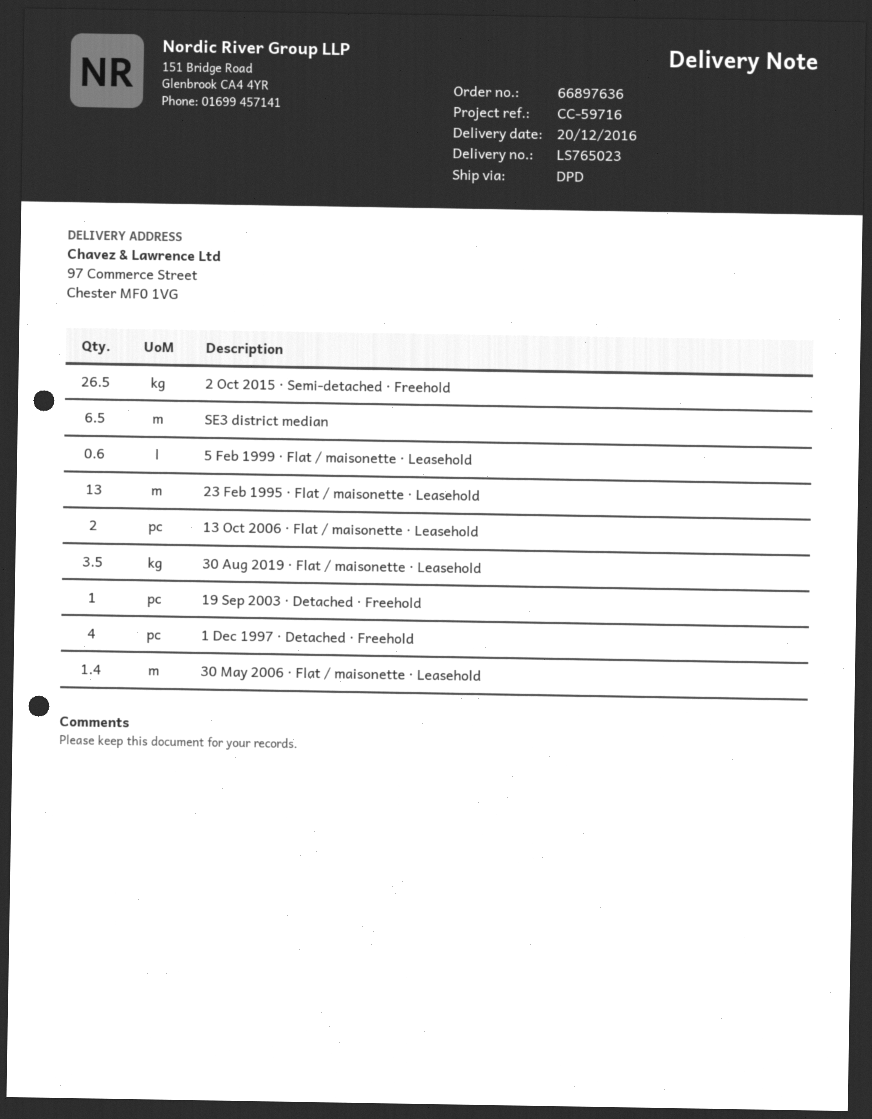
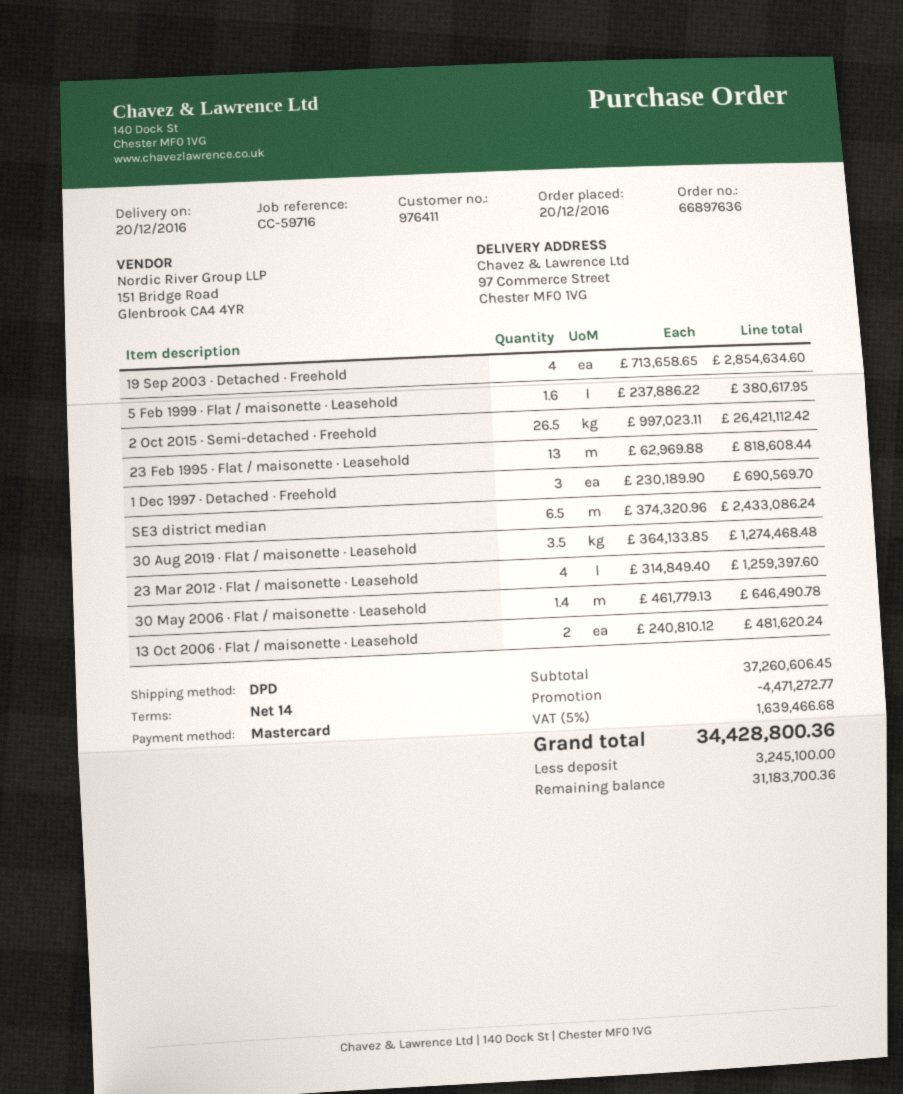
5 Feb 1999 · Flat / maisonette · Leasehold: 0.6 -> 1.6
19 Sep 2003 · Detached · Freehold: 1 -> 4
1 Dec 1997 · Detached · Freehold: 4 -> 3
23 Mar 2012 · Flat / maisonette · Leasehold: none -> 4

